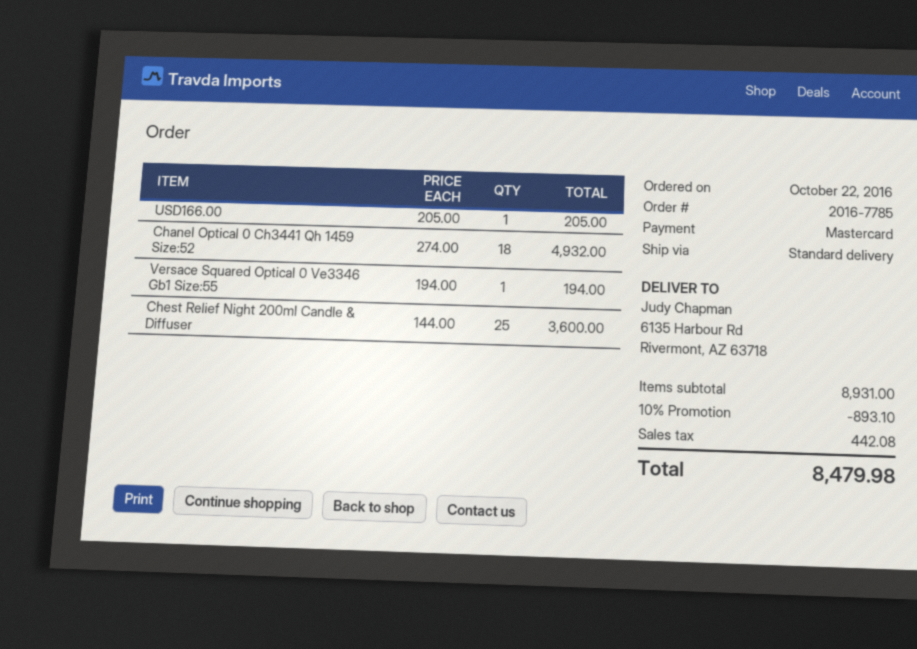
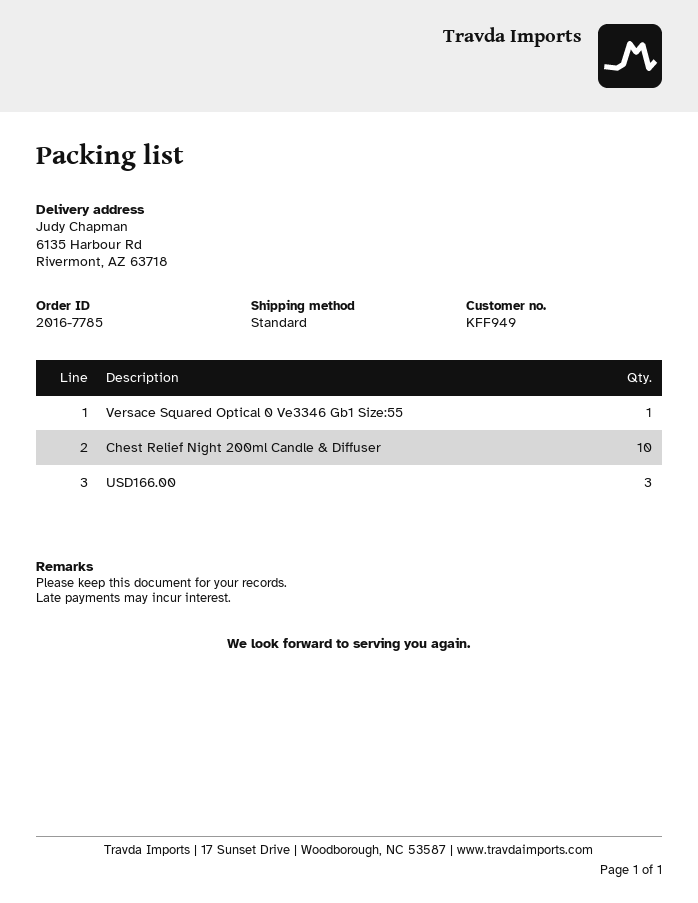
USD166.00: 1 -> 3
Chanel Optical 0 Ch3441 Qh 1459 Size:52: 18 -> none
Chest Relief Night 200ml Candle & Diffuser: 25 -> 10

